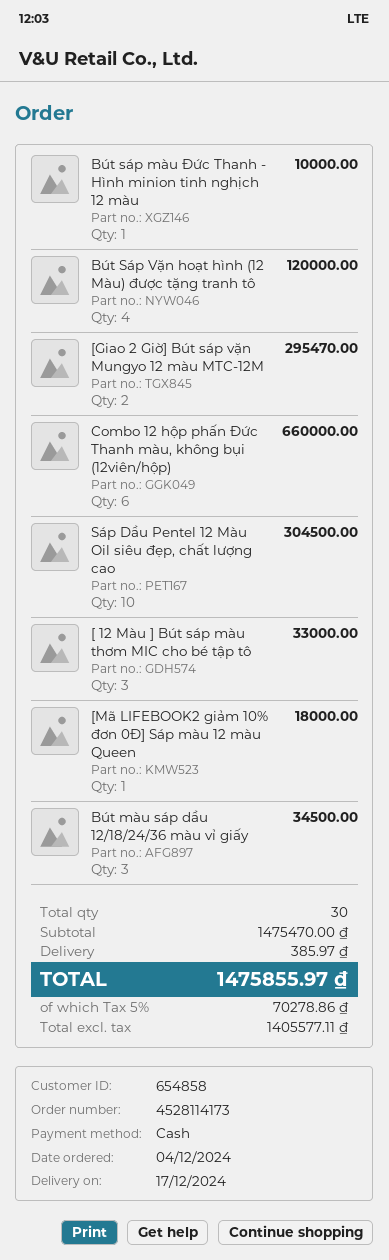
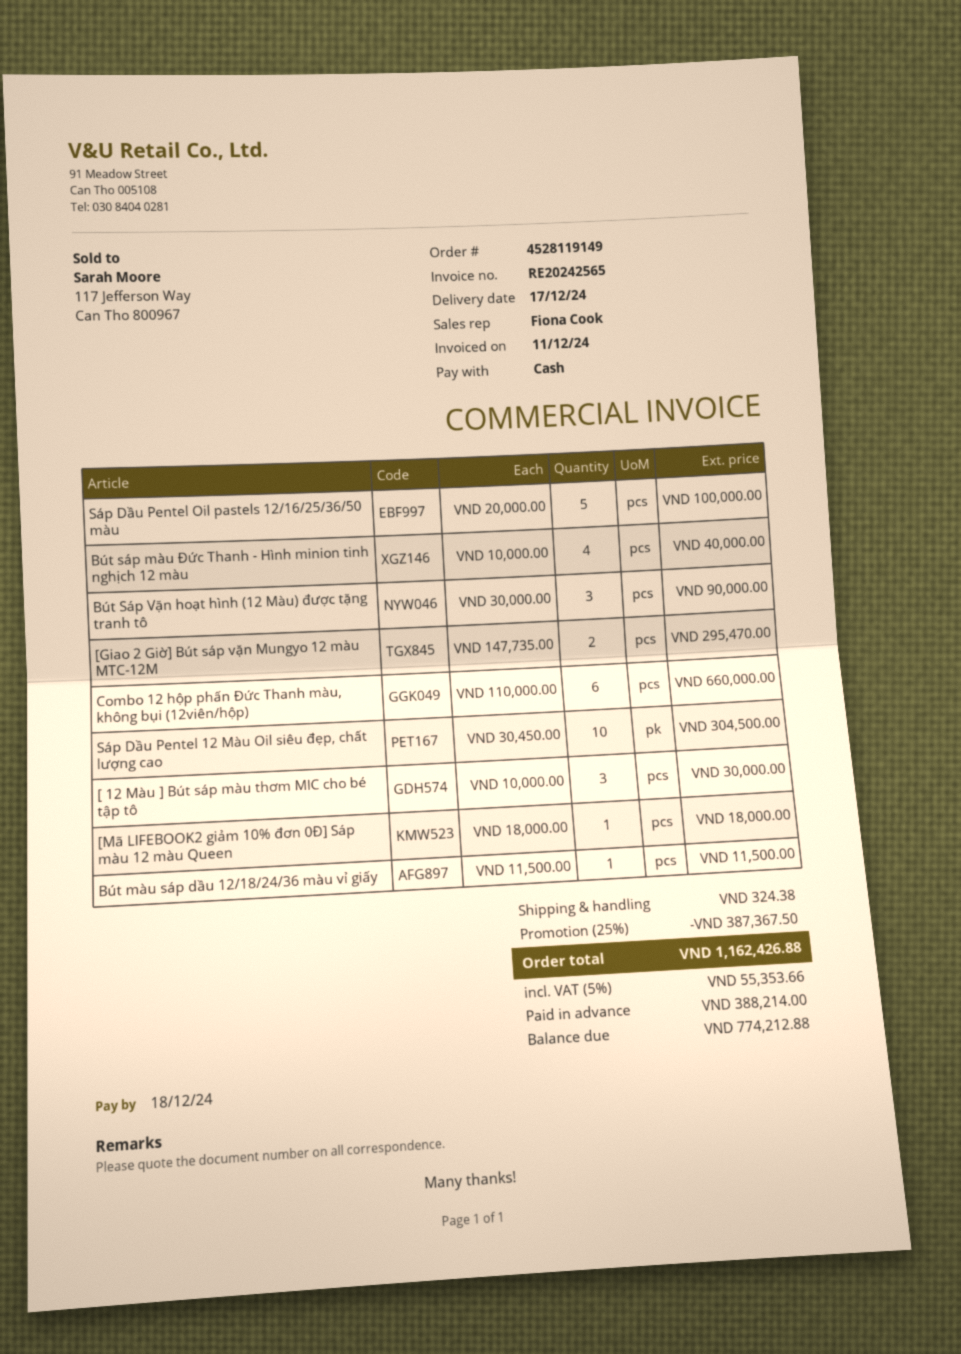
order number: 4528114173 -> 4528119149
Bút sáp màu Đức Thanh - Hình minion tinh nghịch 12 màu: 1 for 10000.00 -> 4 for 40000.00
Bút Sáp Vặn hoạt hình (12 Màu) được tặng tranh tô: 4 for 120000.00 -> 3 for 90000.00
[ 12 Màu ] Bút sáp màu thơm MIC cho bé tập tô: 3 for 33000.00 -> 3 for 30000.00
Bút màu sáp dầu 12/18/24/36 màu vỉ giấy: 3 for 34500.00 -> 1 for 11500.00
Sáp Dầu Pentel Oil pastels 12/16/25/36/50 màu: none -> 5 for 100000.00
discount: none -> 25% = 387367.50
shipping: 385.97 -> 324.38
tax: 5% = 70278.86 -> 5% = 55353.66
total: 1475855.97 -> 1162426.88

